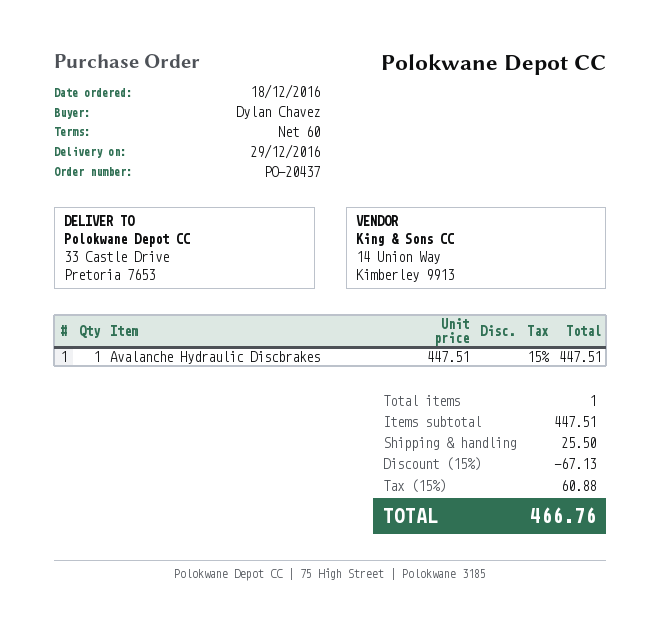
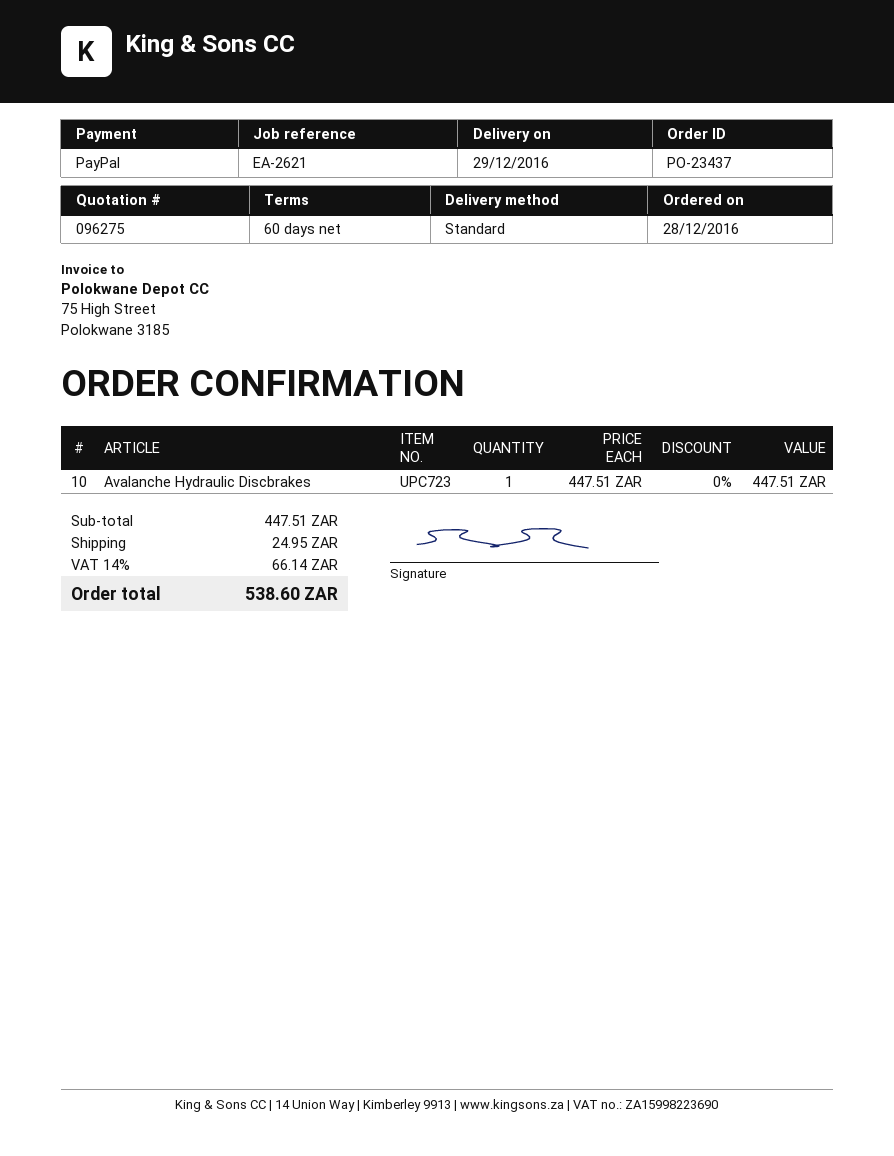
order number: PO-20437 -> PO-23437
order date: 2016-12-18 -> 2016-12-28
discount: 15% = 67.13 -> none
shipping: 25.50 -> 24.95
tax: 15% = 60.88 -> 14% = 66.14
total: 466.76 -> 538.60

